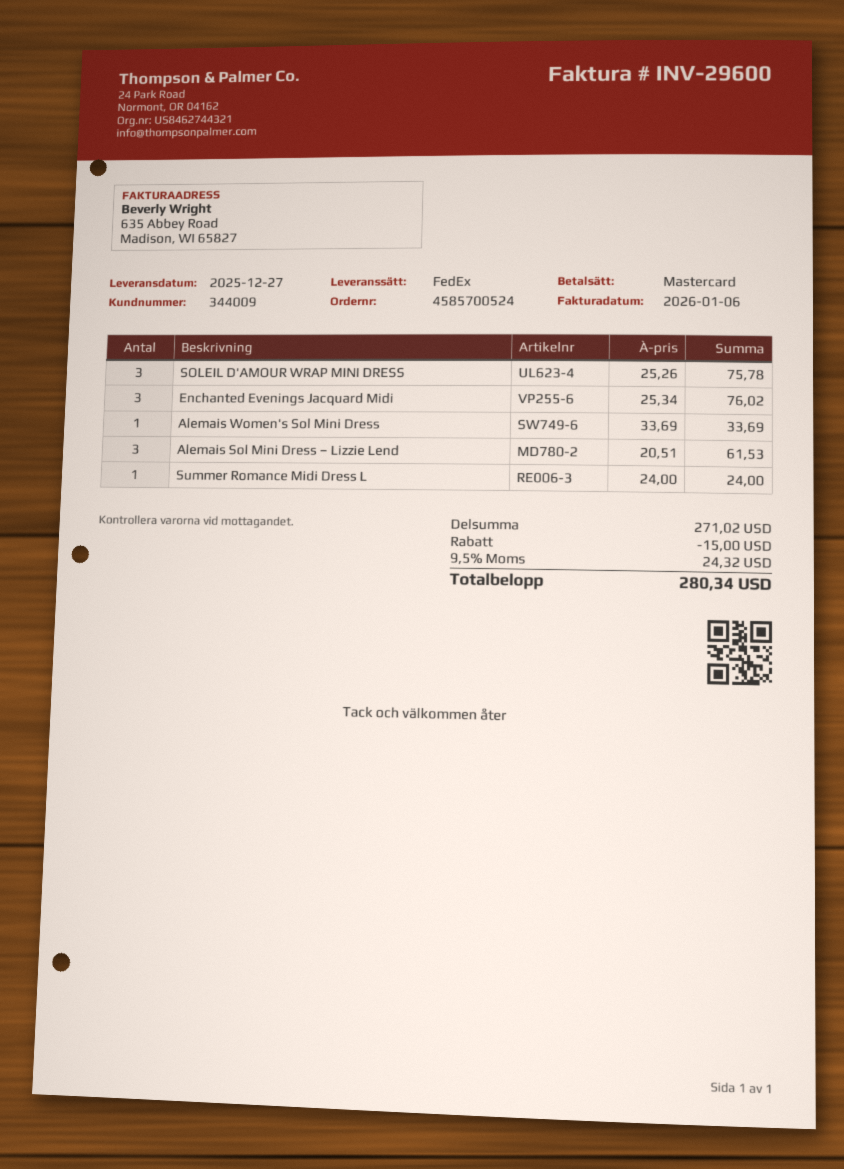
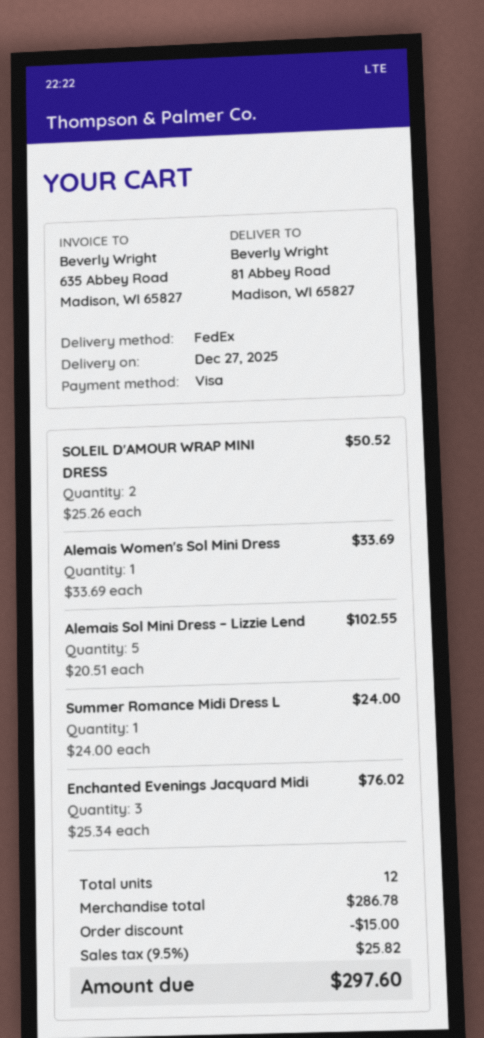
payment method: Mastercard -> Visa
SOLEIL D'AMOUR WRAP MINI DRESS: 3 x 25.26 = 75.78 -> 2 x 25.26 = 50.52
Alemais Sol Mini Dress – Lizzie Lend: 3 x 20.51 = 61.53 -> 5 x 20.51 = 102.55
subtotal: 271.02 -> 286.78
tax: 9.5% = 24.32 -> 9.5% = 25.82
total: 280.34 -> 297.60

